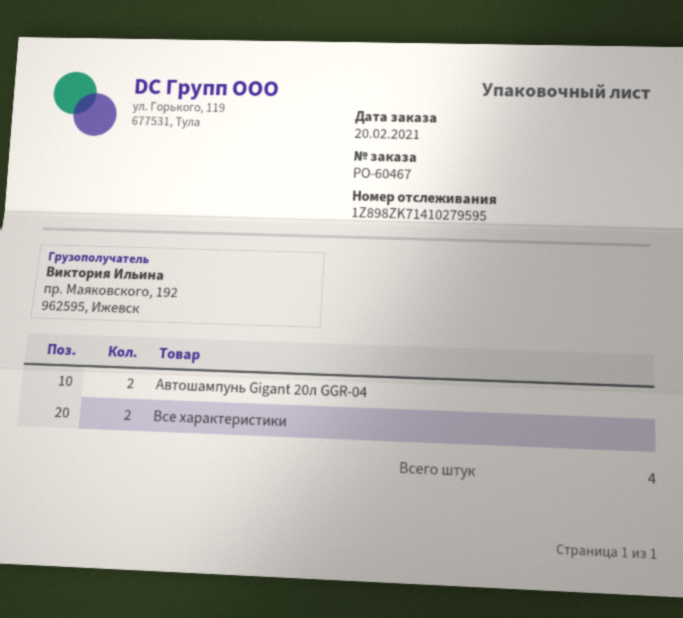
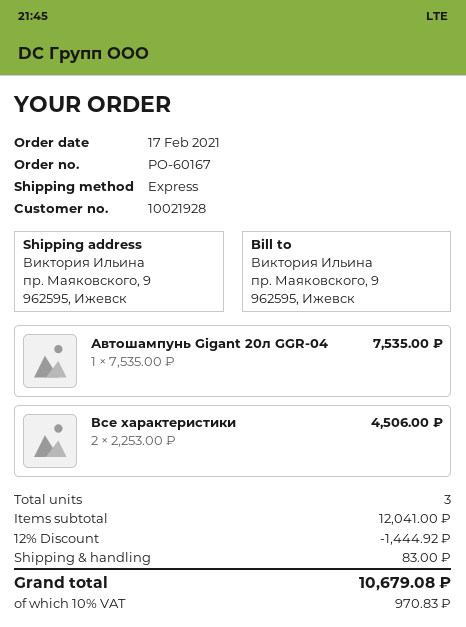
order number: PO-60467 -> PO-60167
order date: 2021-02-20 -> 2021-02-17
ship to: пр. Маяковского, 192, 962595, Ижевск -> пр. Маяковского, 9, 962595, Ижевск
Автошампунь Gigant 20л GGR-04: 2 -> 1
total quantity: 4 -> 3

